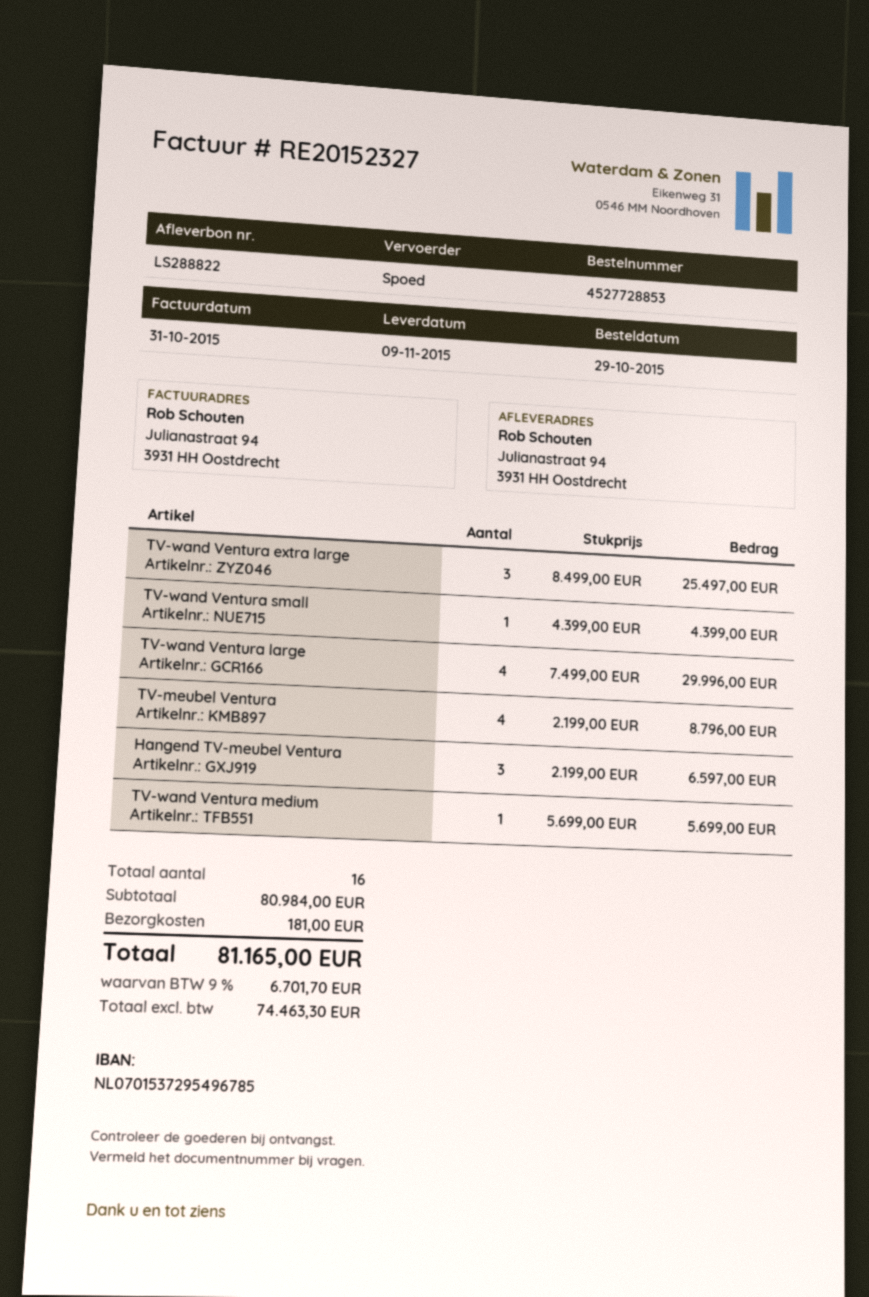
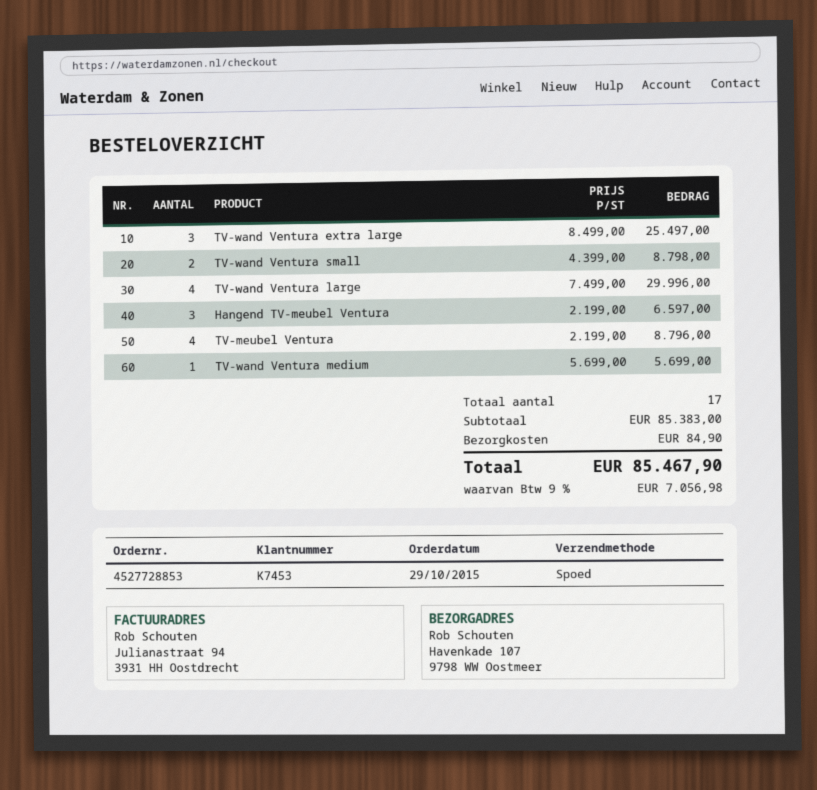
ship to: Julianastraat 94, 3931 HH Oostdrecht -> Havenkade 107, 9798 WW Oostmeer
TV-wand Ventura small: 1 x 4399.00 = 4399.00 -> 2 x 4399.00 = 8798.00
total quantity: 16 -> 17
subtotal: 80984.00 -> 85383.00
shipping: 181.00 -> 84.90
tax: 9% = 6701.70 -> 9% = 7056.98
total: 81165.00 -> 85467.90

